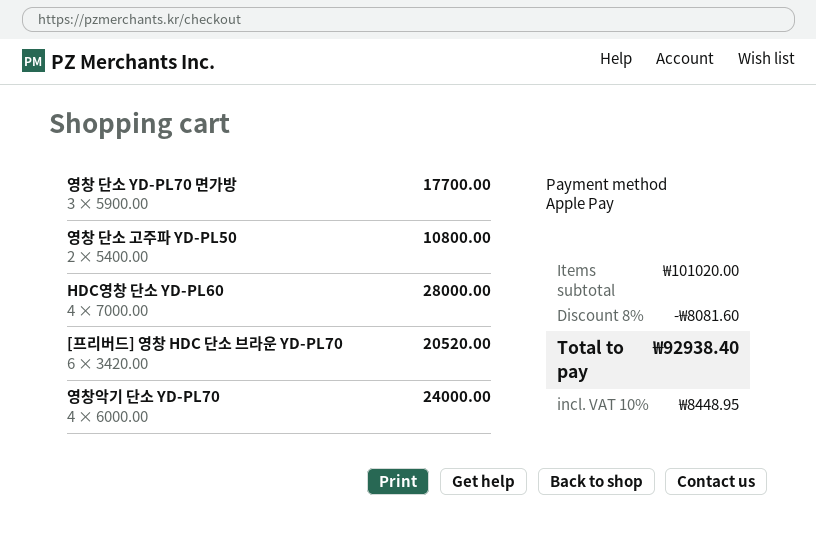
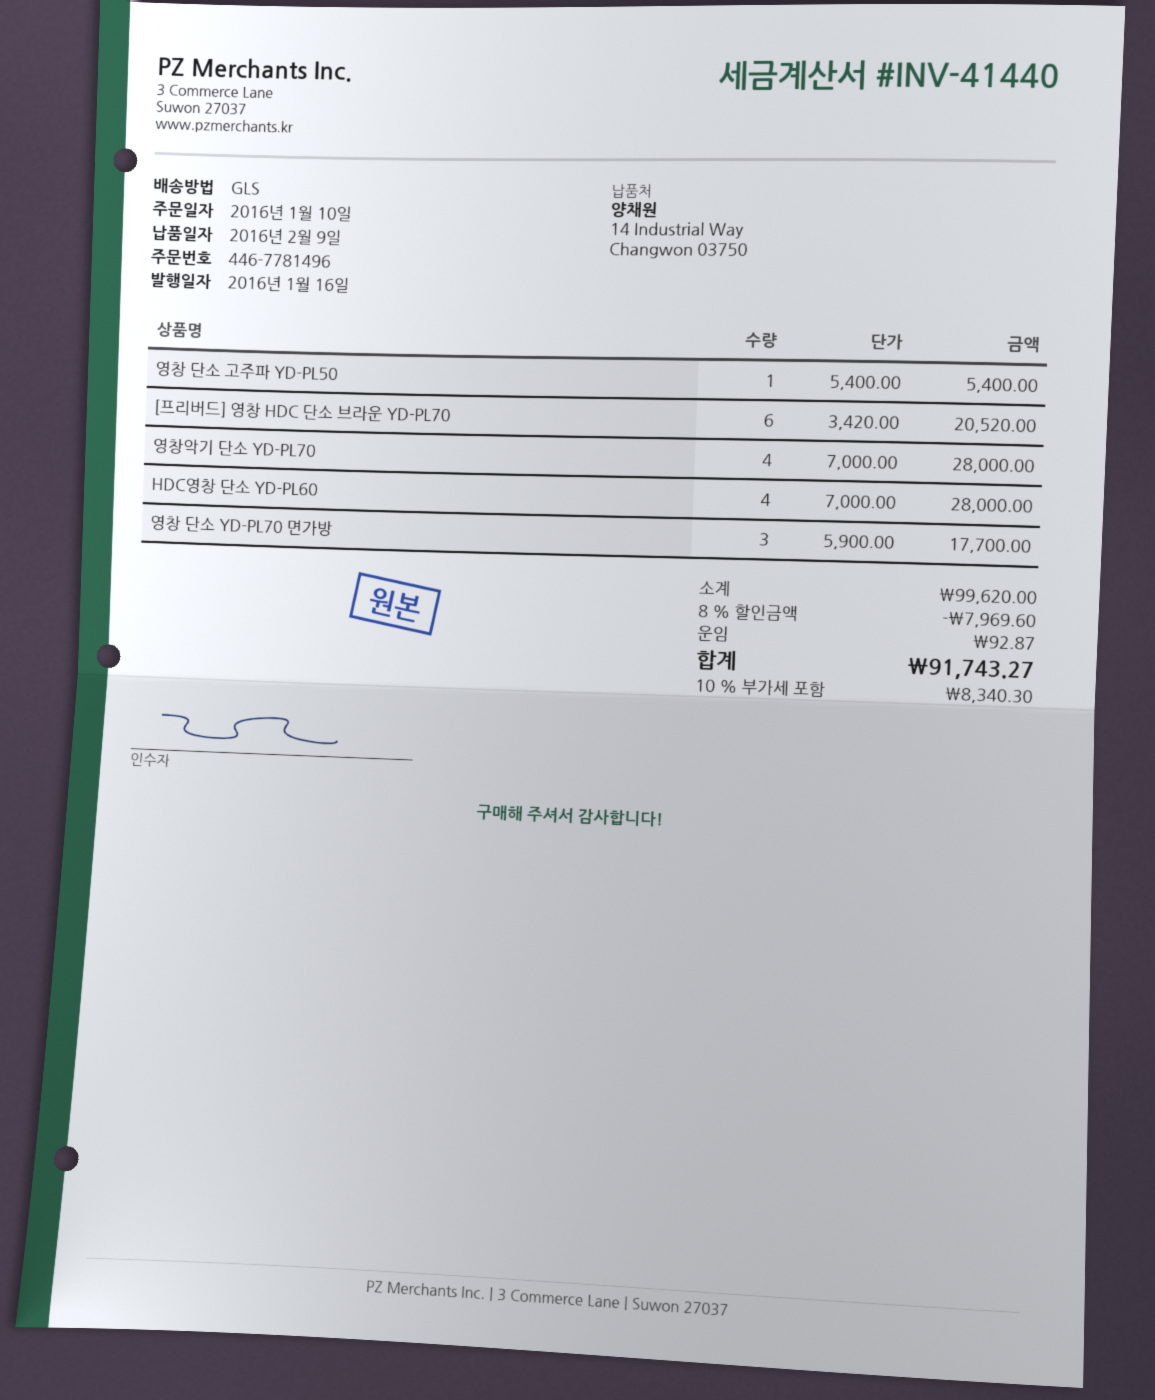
영창 단소 고주파 YD-PL50: 2 x 5400.00 = 10800.00 -> 1 x 5400.00 = 5400.00
영창악기 단소 YD-PL70: 4 x 6000.00 = 24000.00 -> 4 x 7000.00 = 28000.00
subtotal: 101020.00 -> 99620.00
discount: 8% = 8081.60 -> 8% = 7969.60
shipping: none -> 92.87
tax: 10% = 8448.95 -> 10% = 8340.30
total: 92938.40 -> 91743.27

